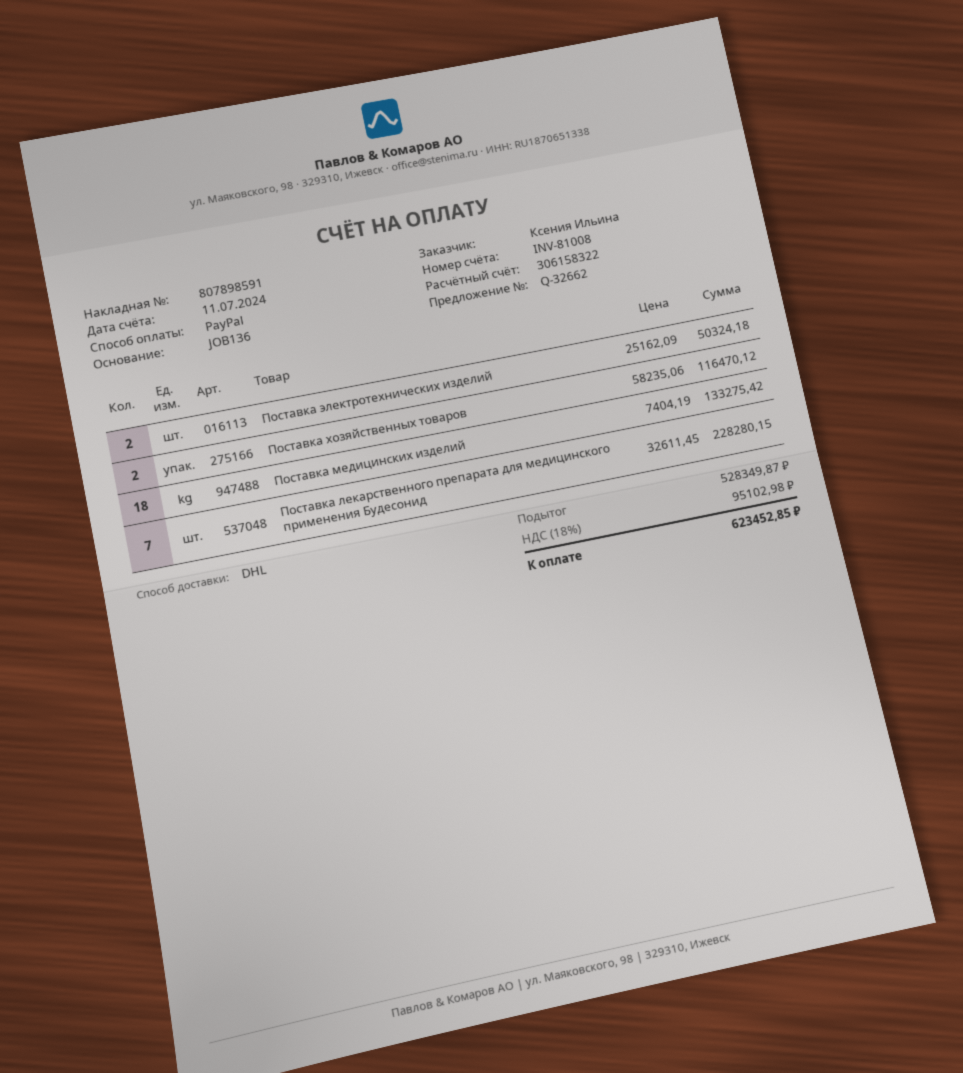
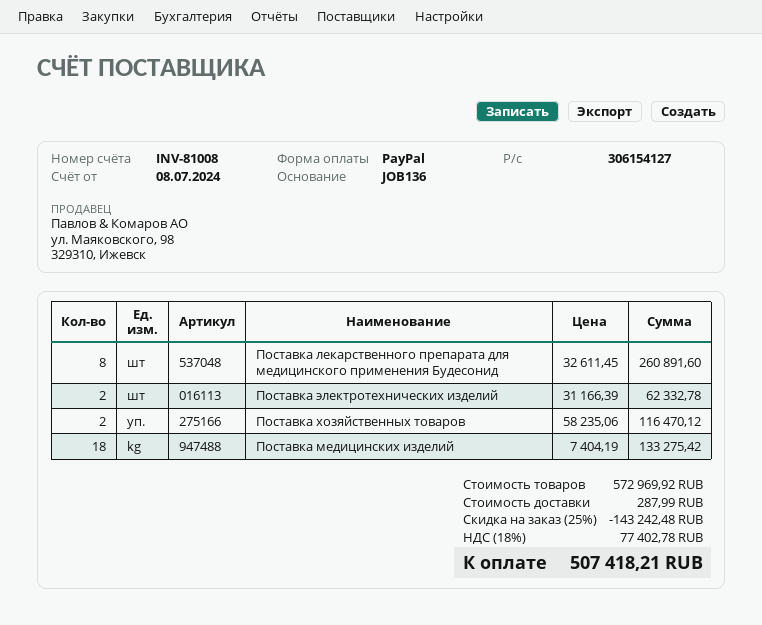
invoice date: 2024-07-11 -> 2024-07-08
bank account: 306158322 -> 306154127
Поставка электротехнических изделий: 2 x 25162.09 = 50324.18 -> 2 x 31166.39 = 62332.78
Поставка лекарственного препарата для медицинского применения Будесонид: 7 x 32611.45 = 228280.15 -> 8 x 32611.45 = 260891.60
subtotal: 528349.87 -> 572969.92
discount: none -> 25% = 143242.48
shipping: none -> 287.99
tax: 18% = 95102.98 -> 18% = 77402.78
total: 623452.85 -> 507418.21

